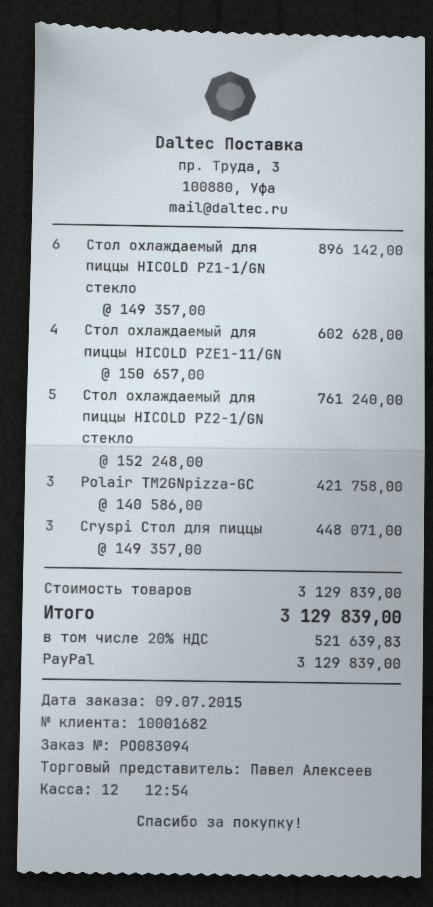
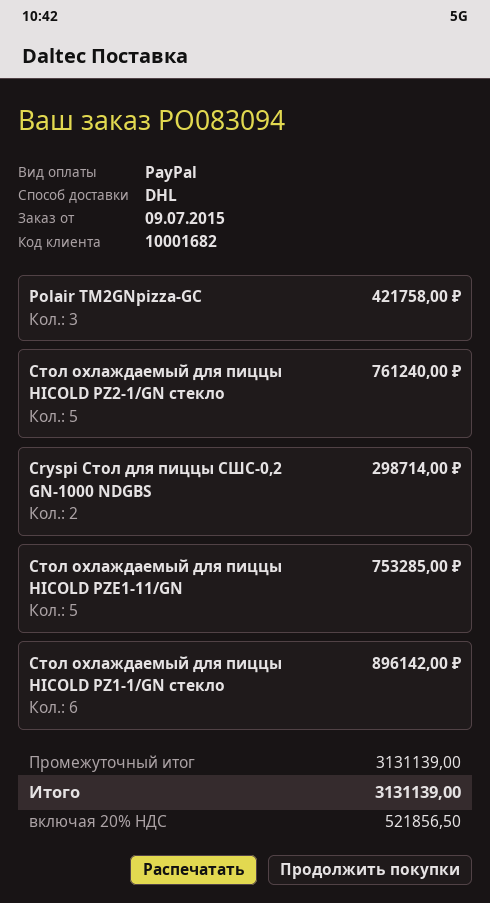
Стол охлаждаемый для пиццы HICOLD PZE1-11/GN: 4 for 602628.00 -> 5 for 753285.00
Cryspi Стол для пиццы: 3 for 448071.00 -> 2 for 298714.00
subtotal: 3129839.00 -> 3131139.00
tax: 20% = 521639.83 -> 20% = 521856.50
total: 3129839.00 -> 3131139.00

